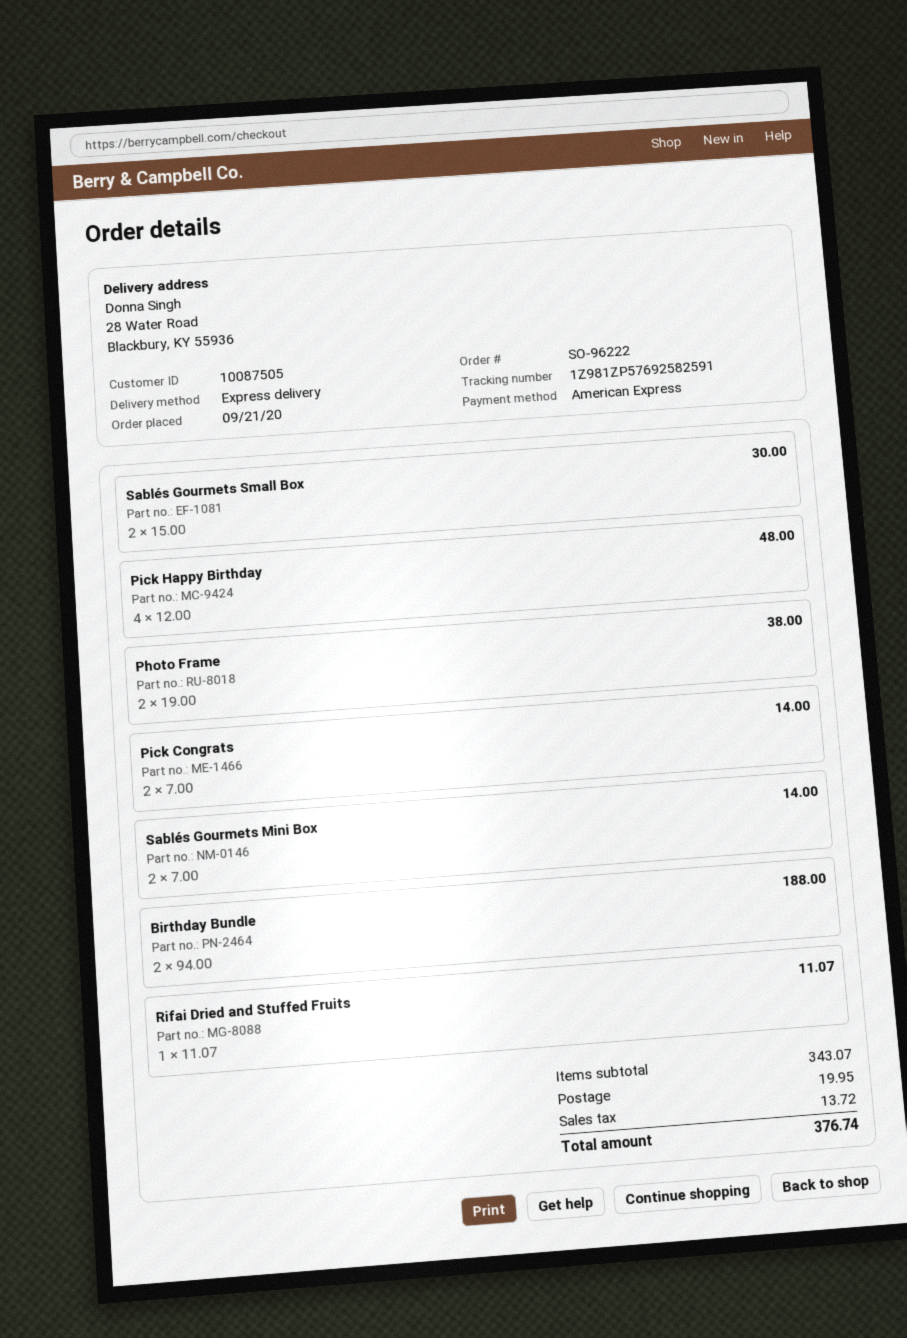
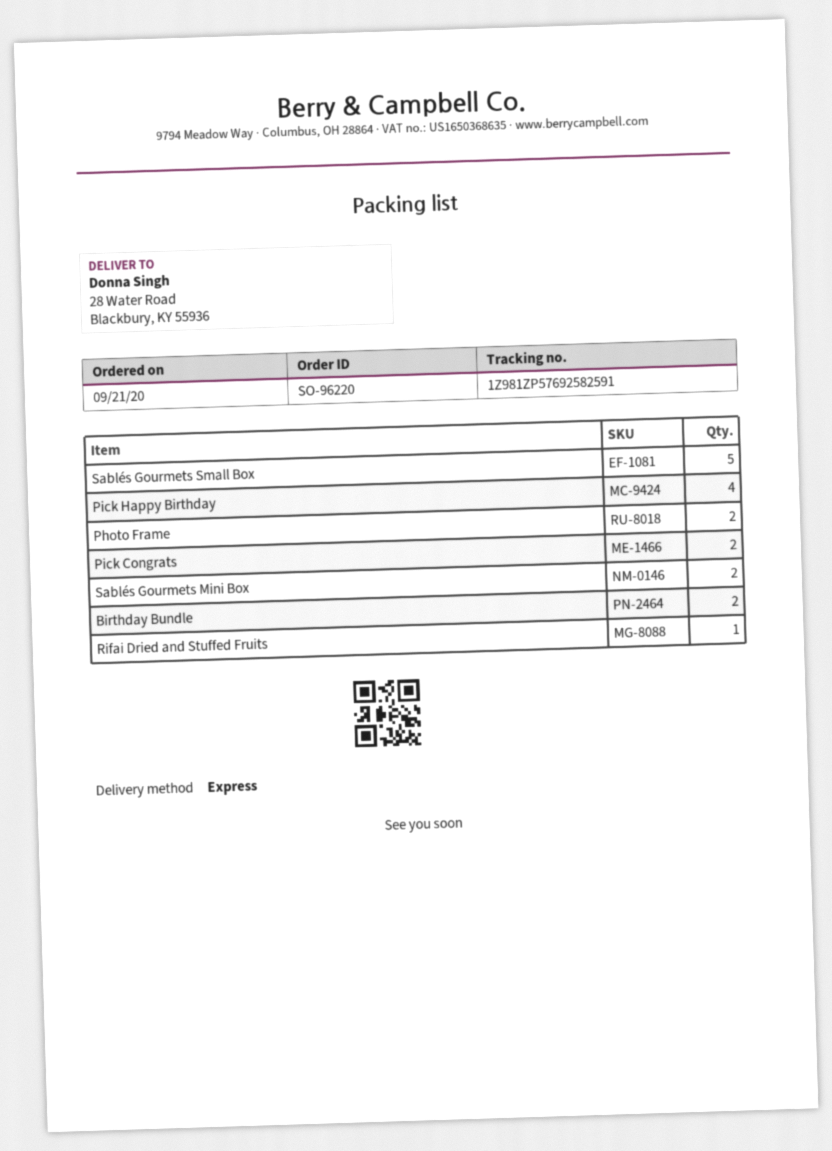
order number: SO-96222 -> SO-96220
Sablés Gourmets Small Box: 2 -> 5

